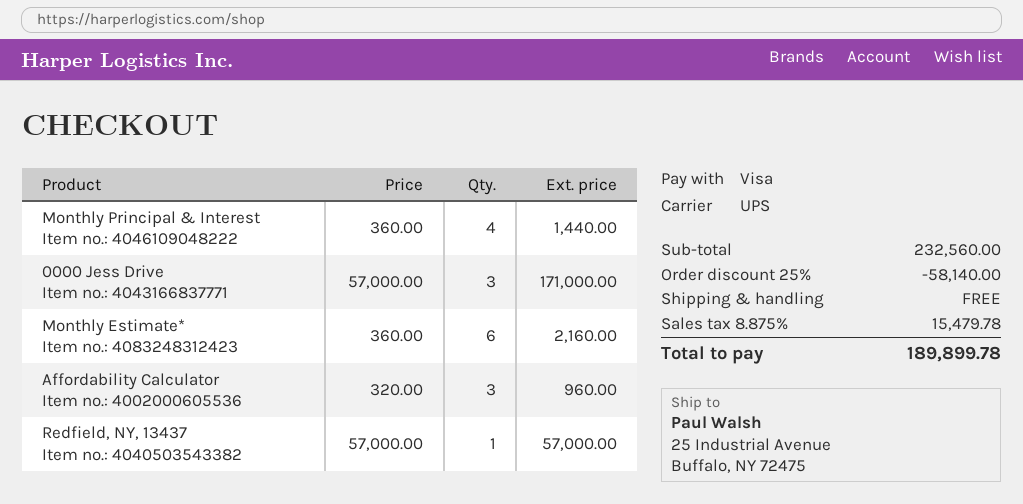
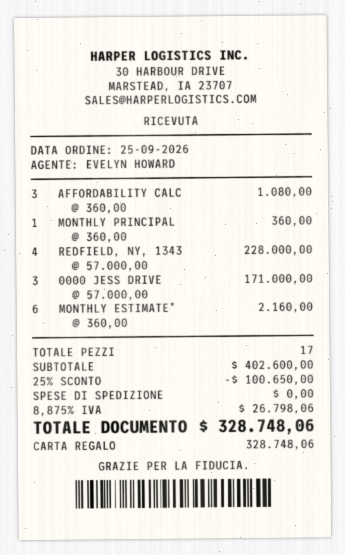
payment method: Visa -> gift card
Monthly Principal & Interest: 4 x 360.00 = 1440.00 -> 1 x 360.00 = 360.00
Affordability Calculator: 3 x 320.00 = 960.00 -> 3 x 360.00 = 1080.00
Redfield, NY, 13437: 1 x 57000.00 = 57000.00 -> 4 x 57000.00 = 228000.00
subtotal: 232560.00 -> 402600.00
discount: 25% = 58140.00 -> 25% = 100650.00
tax: 8.875% = 15479.78 -> 8.875% = 26798.06
total: 189899.78 -> 328748.06

